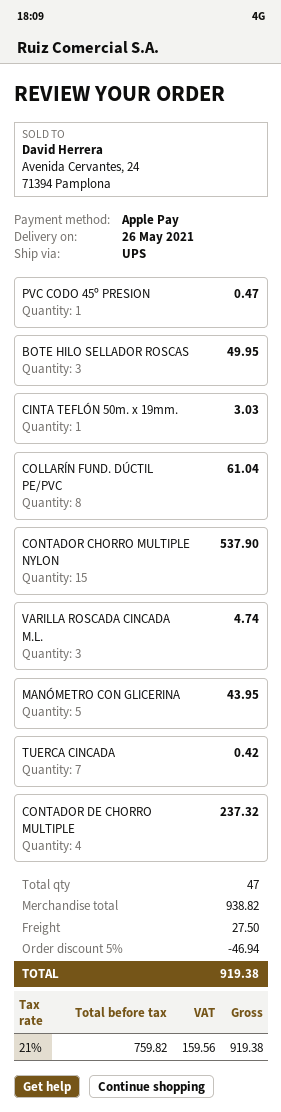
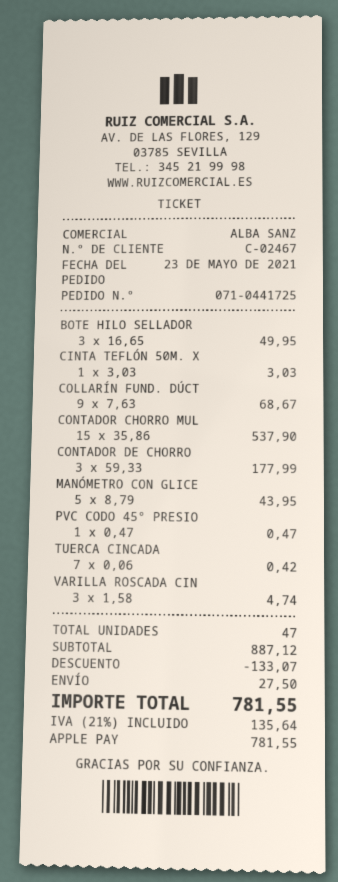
COLLARÍN FUND. DÚCTIL PE/PVC: 8 for 61.04 -> 9 for 68.67
CONTADOR DE CHORRO MULTIPLE: 4 for 237.32 -> 3 for 177.99
subtotal: 938.82 -> 887.12
discount: 46.94 -> 133.07
tax: 21% = 159.56 -> 21% = 135.64
total: 919.38 -> 781.55

